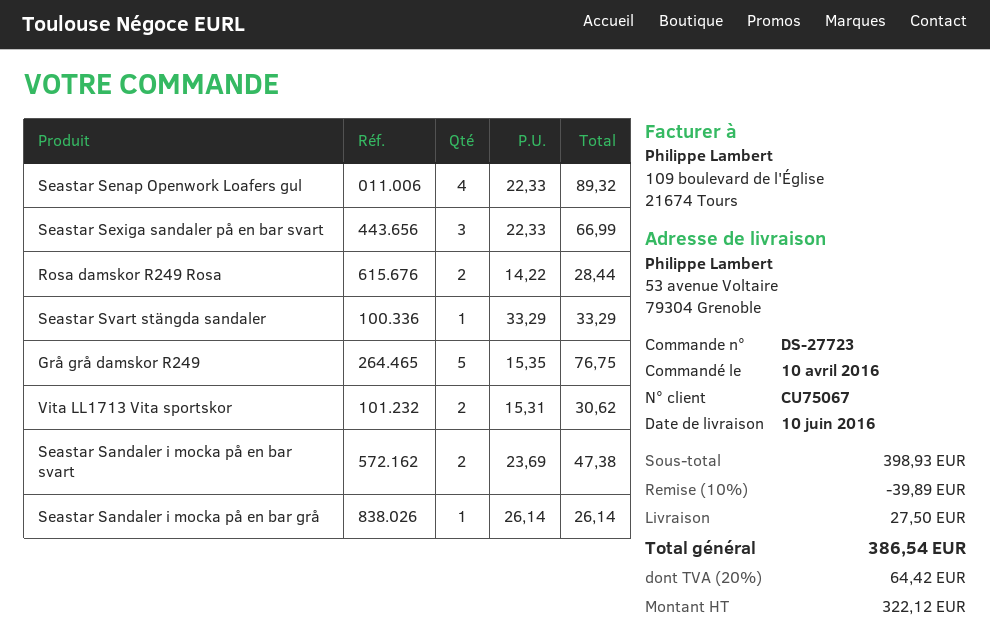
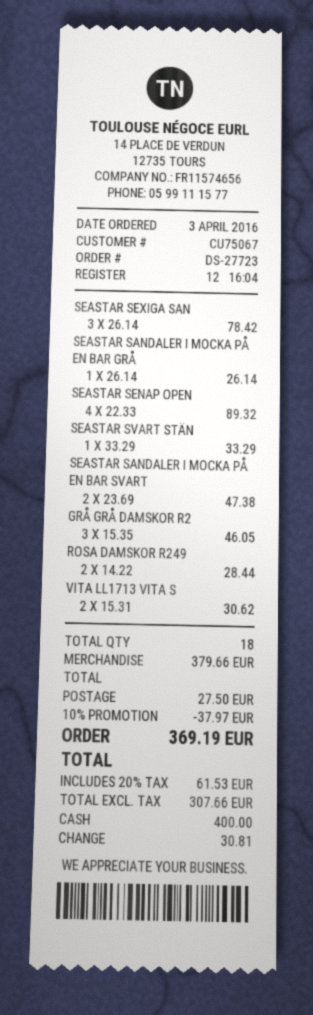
order date: 2016-04-10 -> 2016-04-03
Seastar Sexiga sandaler på en bar svart: 3 x 22.33 = 66.99 -> 3 x 26.14 = 78.42
Grå grå damskor R249: 5 x 15.35 = 76.75 -> 3 x 15.35 = 46.05
subtotal: 398.93 -> 379.66
discount: 10% = 39.89 -> 10% = 37.97
net: 322.12 -> 307.66
tax: 20% = 64.42 -> 20% = 61.53
total: 386.54 -> 369.19

